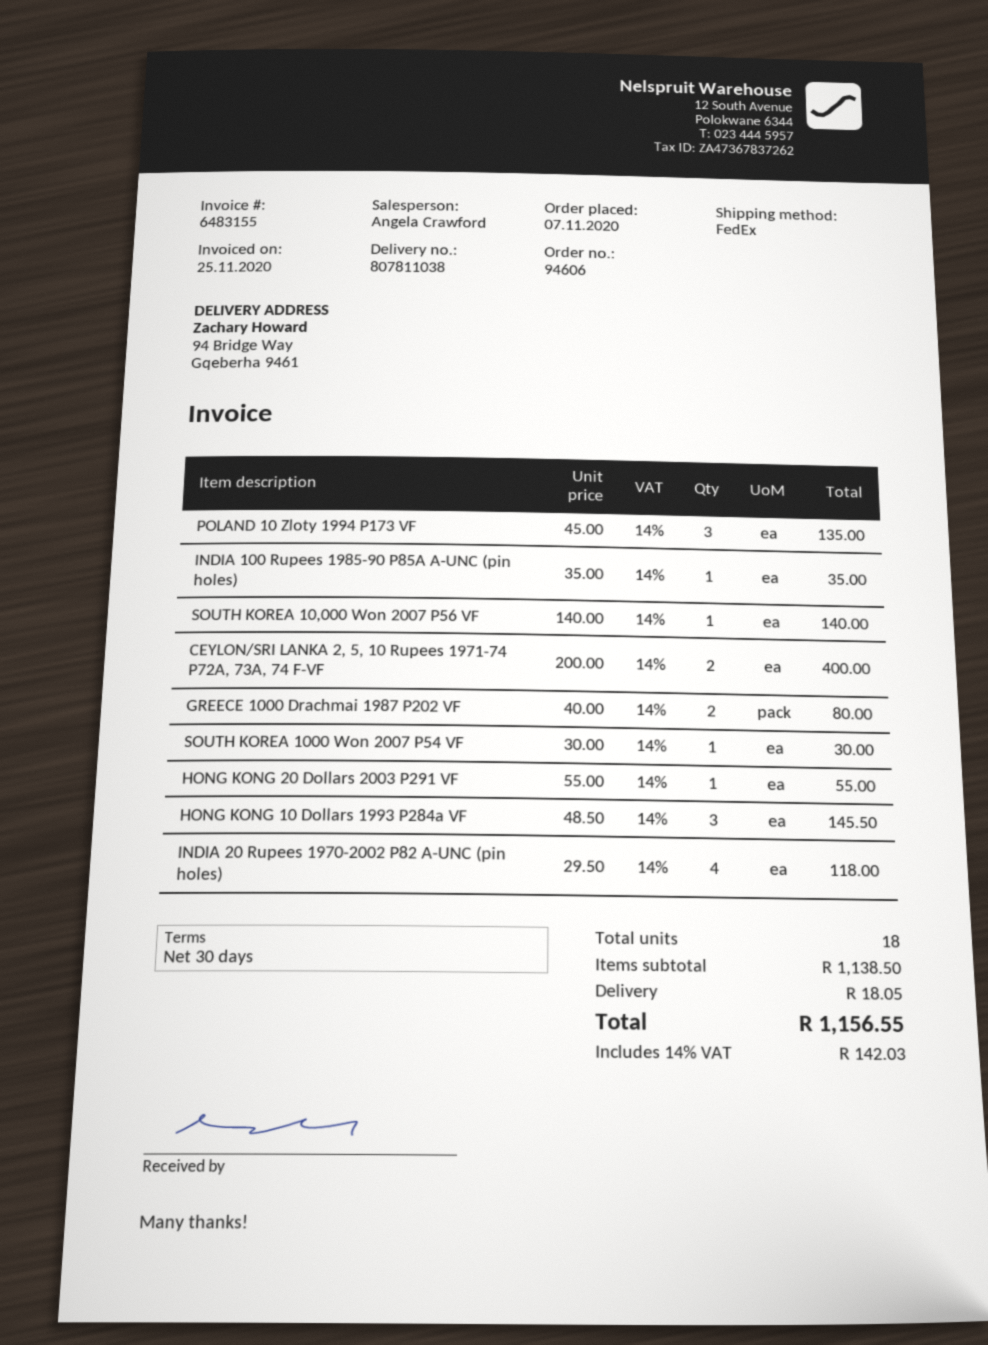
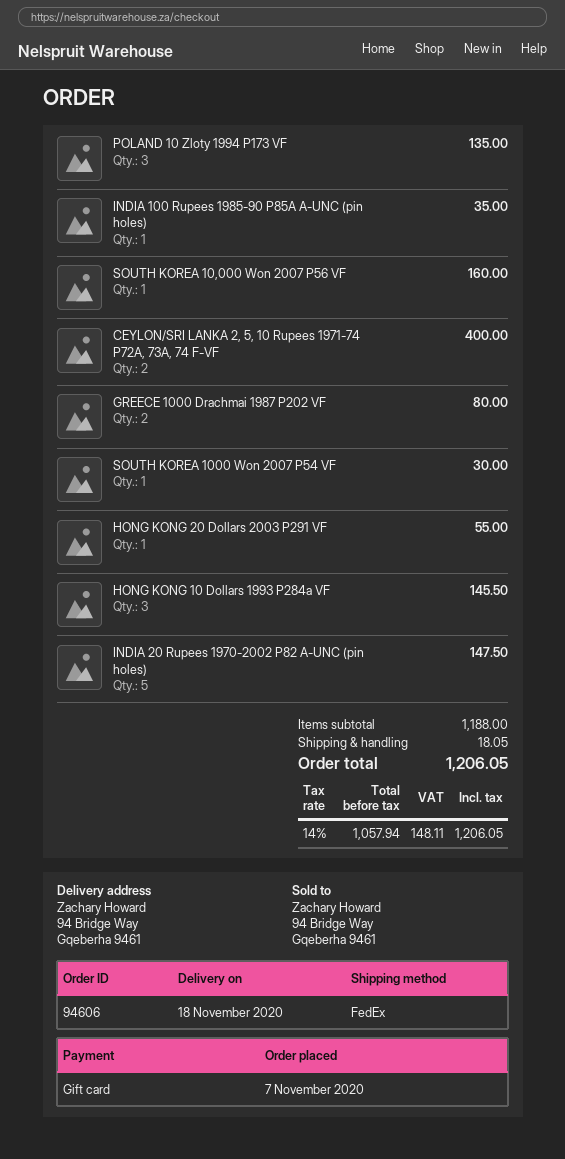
SOUTH KOREA 10,000 Won 2007 P56 VF: 1 for 140.00 -> 1 for 160.00
INDIA 20 Rupees 1970-2002 P82 A-UNC (pin holes): 4 for 118.00 -> 5 for 147.50
subtotal: 1138.50 -> 1188.00
tax: 14% = 142.03 -> 14% = 148.11
total: 1156.55 -> 1206.05

